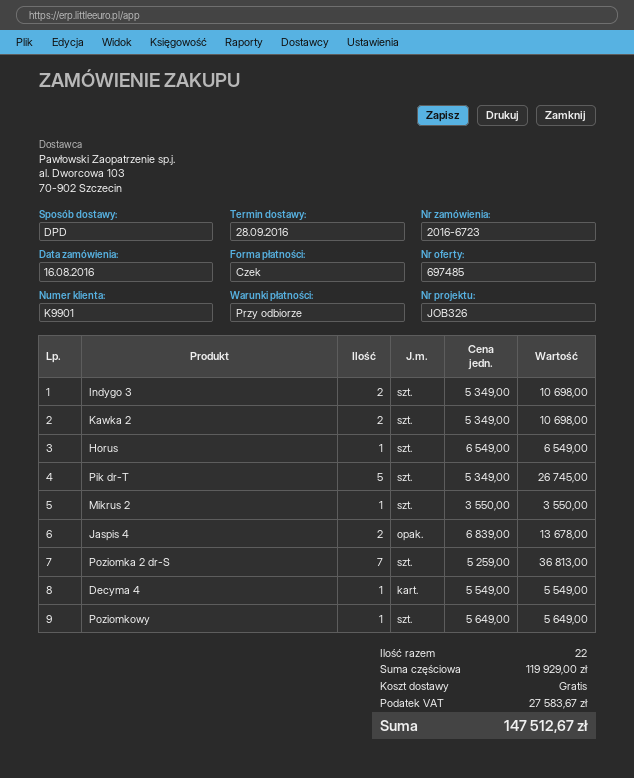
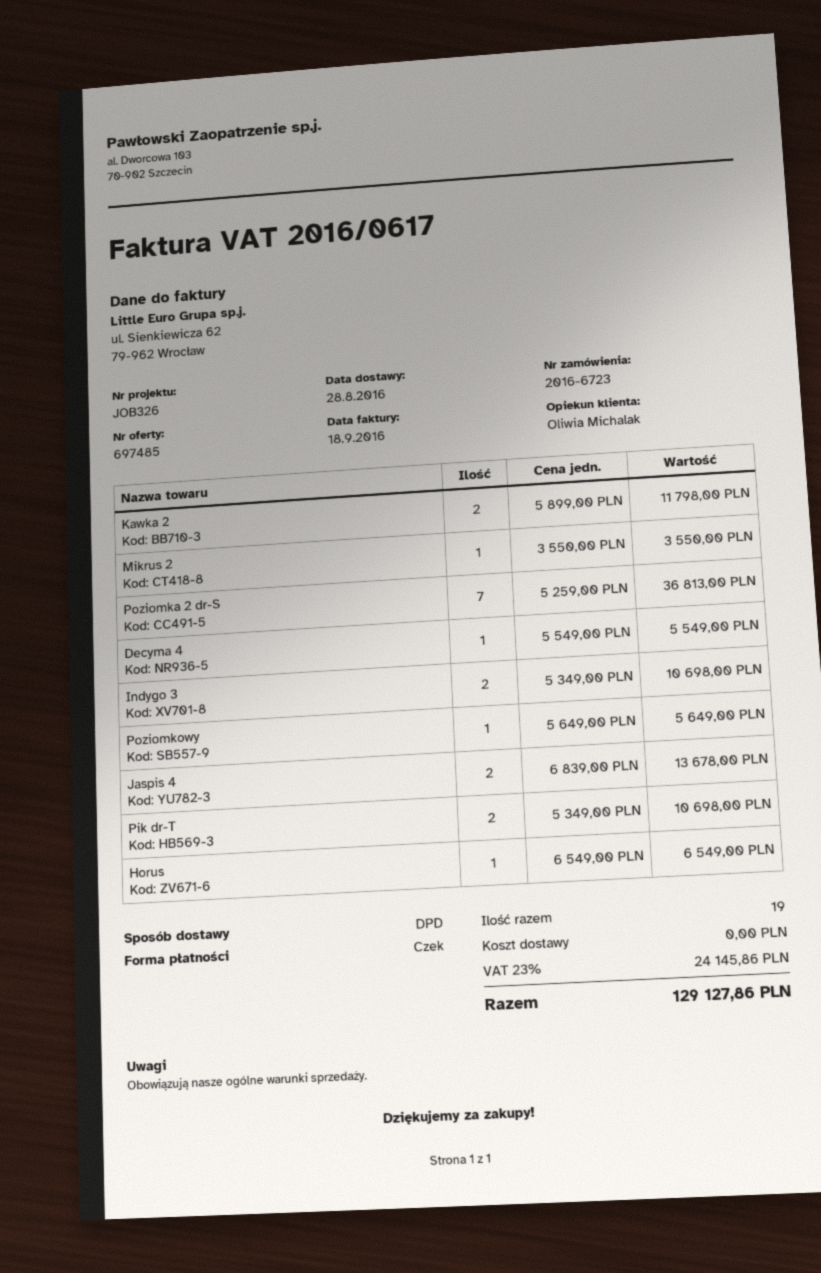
delivery date: 2016-09-28 -> 2016-08-28
Kawka 2: 2 x 5349.00 = 10698.00 -> 2 x 5899.00 = 11798.00
Pik dr-T: 5 x 5349.00 = 26745.00 -> 2 x 5349.00 = 10698.00
total quantity: 22 -> 19
tax: 27583.67 -> 24145.86
total: 147512.67 -> 129127.86

